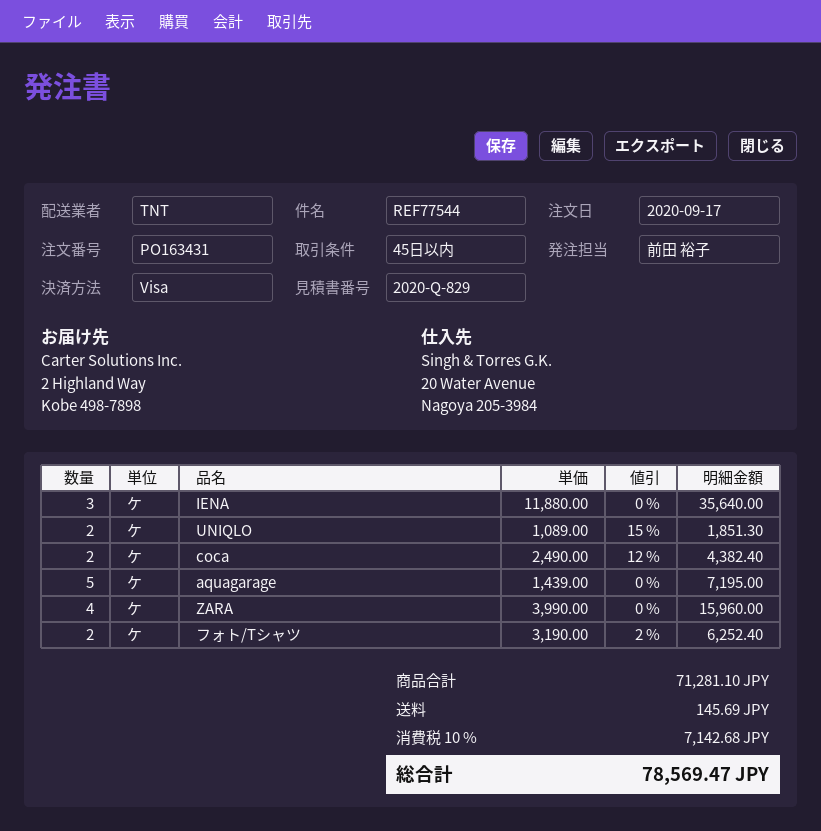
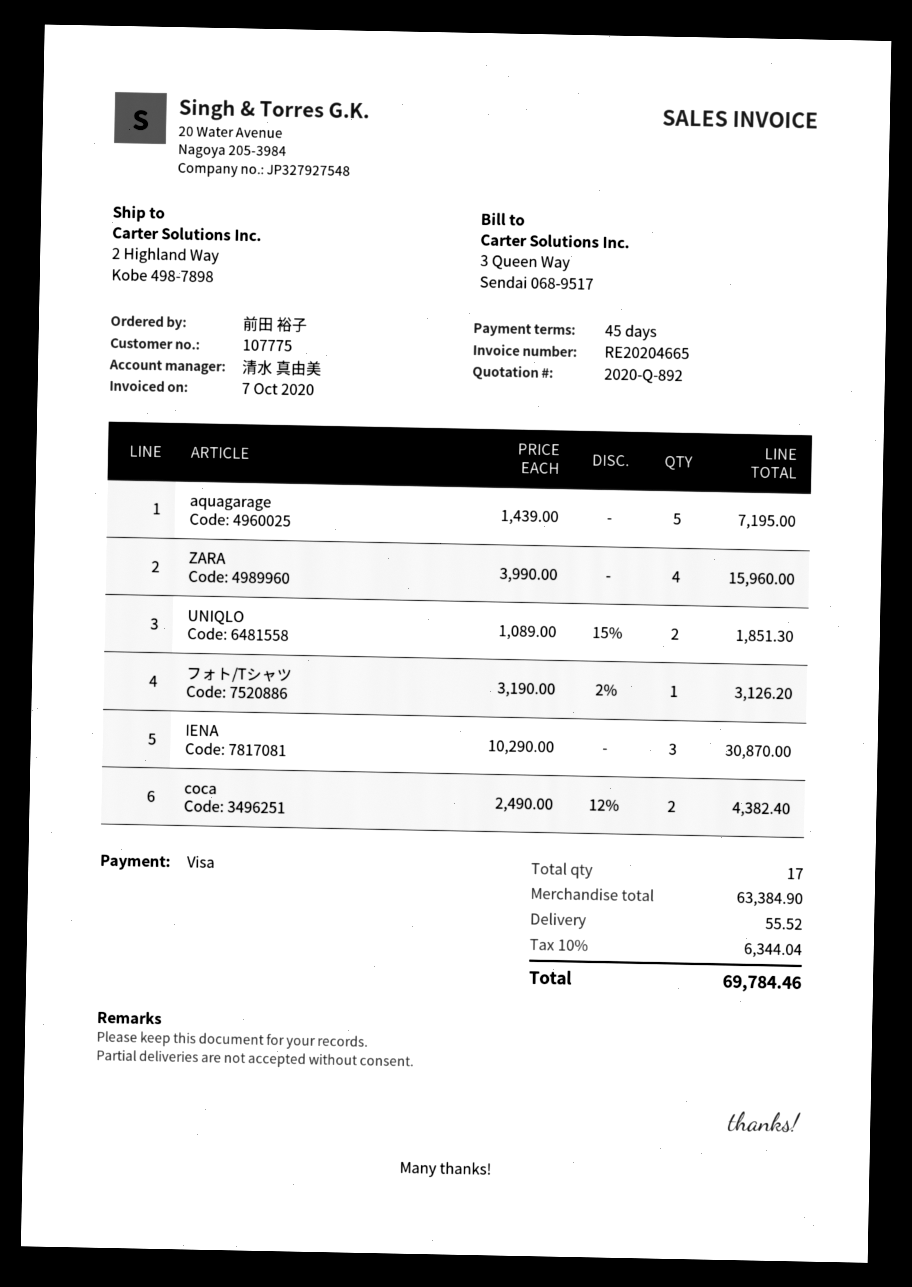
quote number: 2020-Q-829 -> 2020-Q-892
IENA: 3 x 11880.00 = 35640.00 -> 3 x 10290.00 = 30870.00
フォト/Tシャツ: 2 x 3190.00 - 2% = 6252.40 -> 1 x 3190.00 - 2% = 3126.20
subtotal: 71281.10 -> 63384.90
shipping: 145.69 -> 55.52
tax: 10% = 7142.68 -> 10% = 6344.04
total: 78569.47 -> 69784.46

